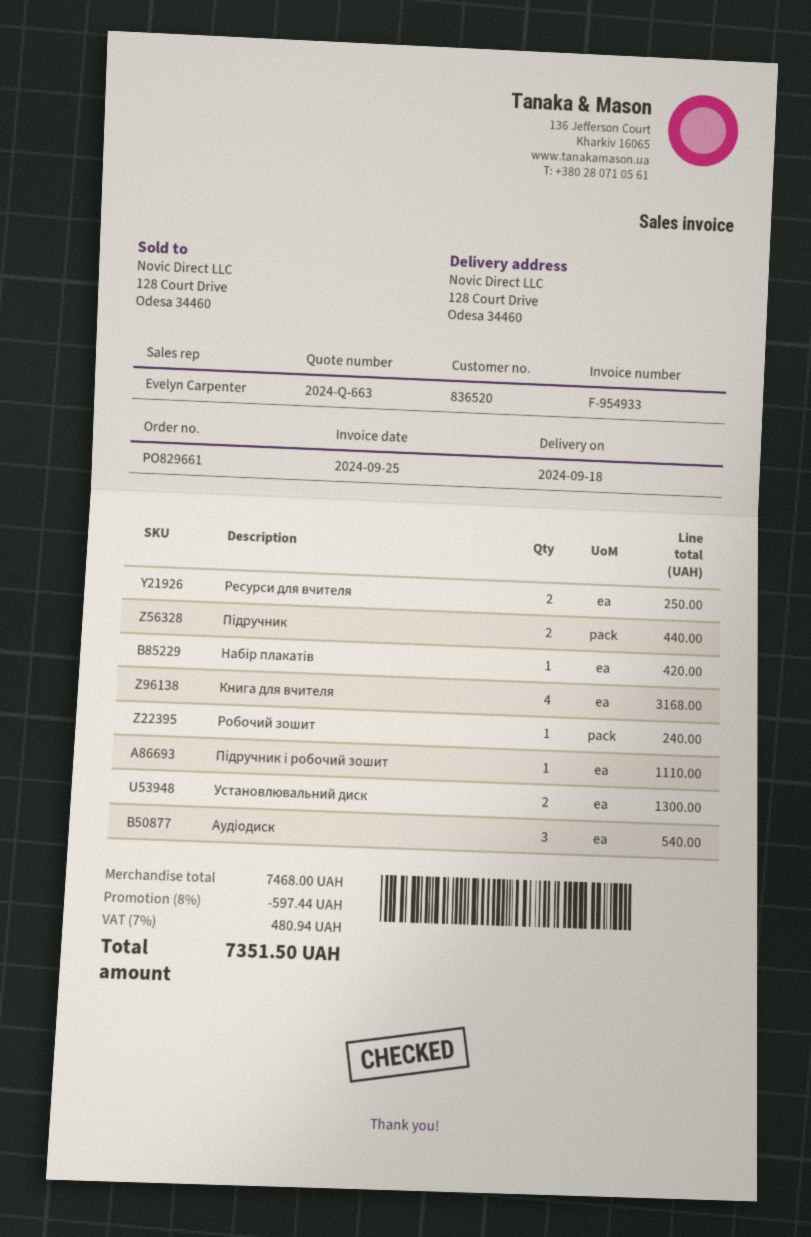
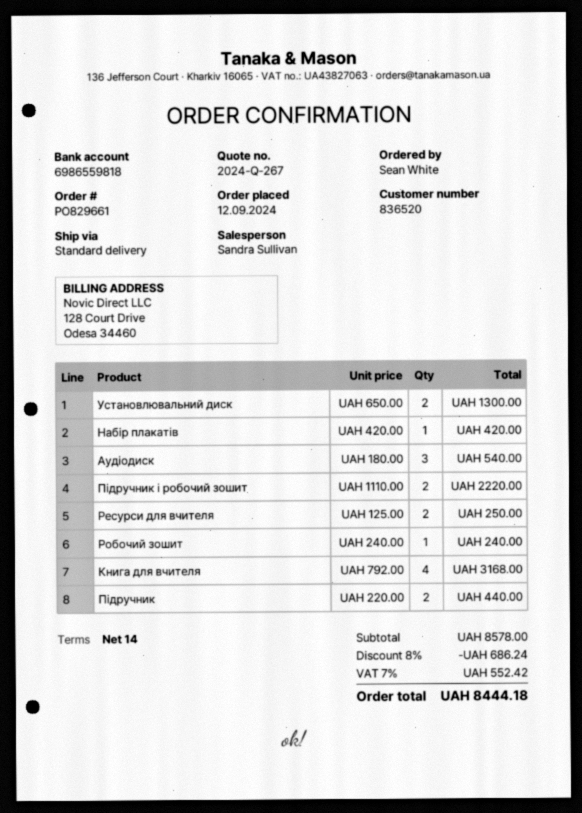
quote number: 2024-Q-663 -> 2024-Q-267
sales rep: Evelyn Carpenter -> Sandra Sullivan
Підручник і робочий зошит: 1 for 1110.00 -> 2 for 2220.00
subtotal: 7468.00 -> 8578.00
discount: 8% = 597.44 -> 8% = 686.24
tax: 7% = 480.94 -> 7% = 552.42
total: 7351.50 -> 8444.18

